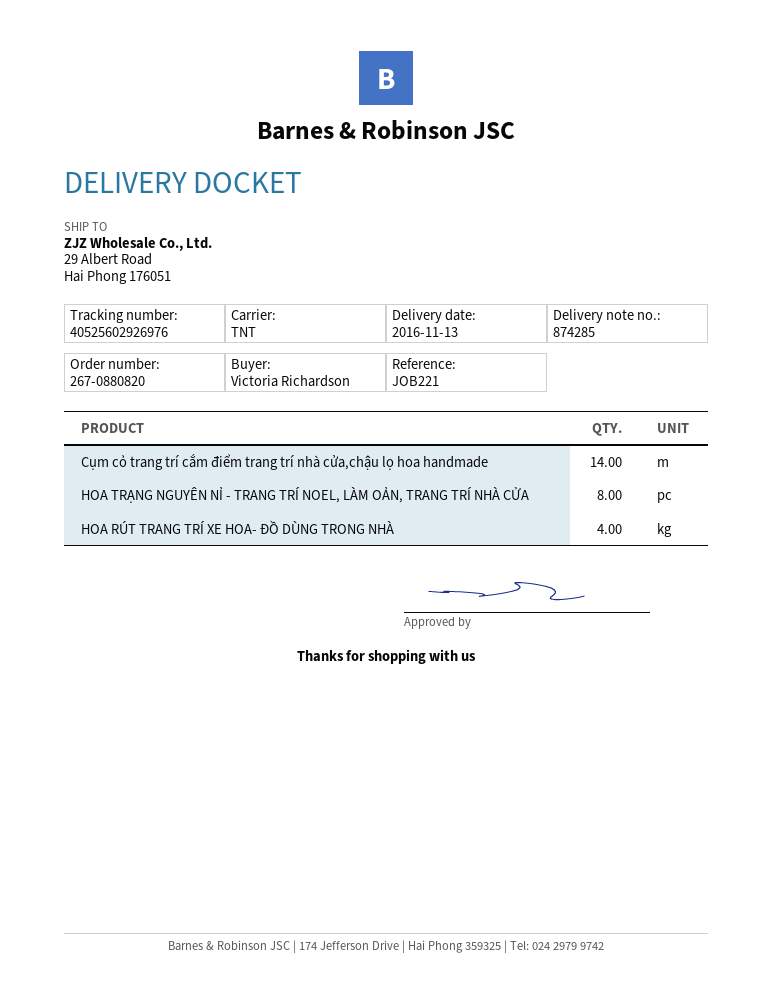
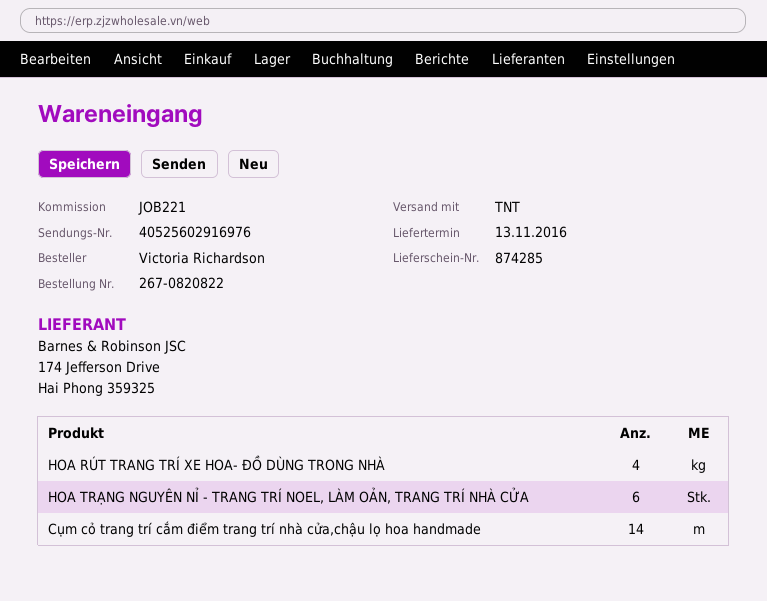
order number: 267-0880820 -> 267-0820822
tracking number: 40525602926976 -> 40525602916976
HOA TRẠNG NGUYÊN NỈ - TRANG TRÍ NOEL, LÀM OẢN, TRANG TRÍ NHÀ CỬA: 8 -> 6

